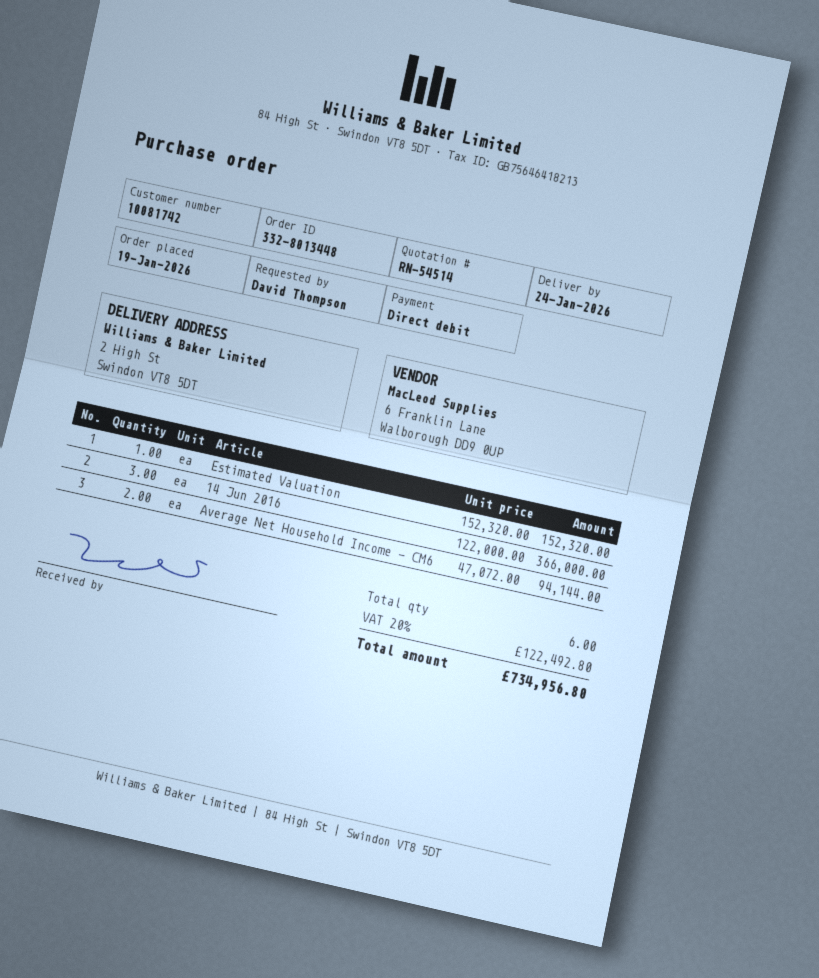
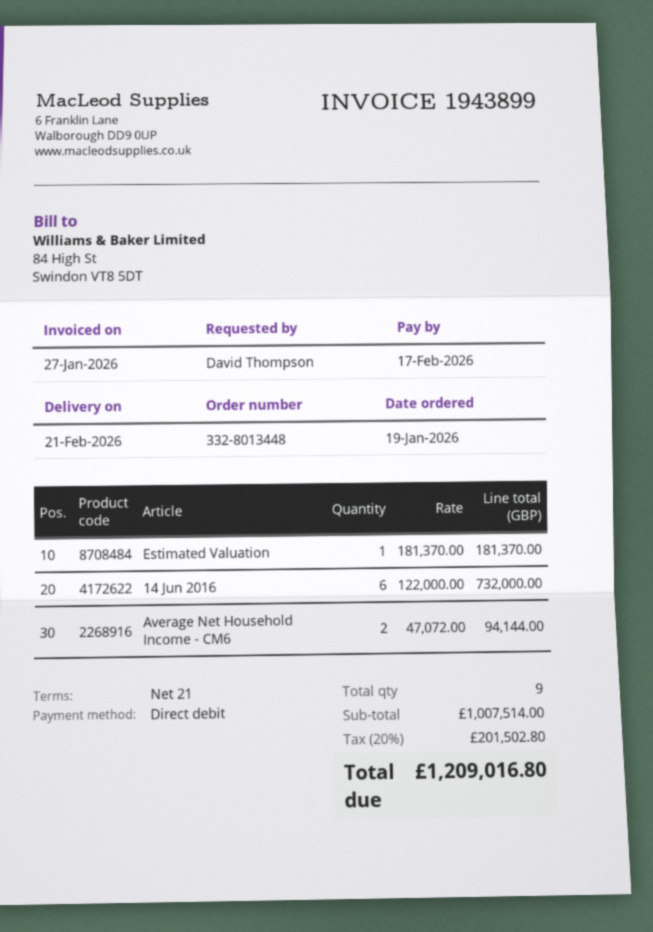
delivery date: 2026-01-24 -> 2026-02-21
Estimated Valuation: 1 x 152320.00 = 152320.00 -> 1 x 181370.00 = 181370.00
14 Jun 2016: 3 x 122000.00 = 366000.00 -> 6 x 122000.00 = 732000.00
total quantity: 6 -> 9
tax: 20% = 122492.80 -> 20% = 201502.80
total: 734956.80 -> 1209016.80

